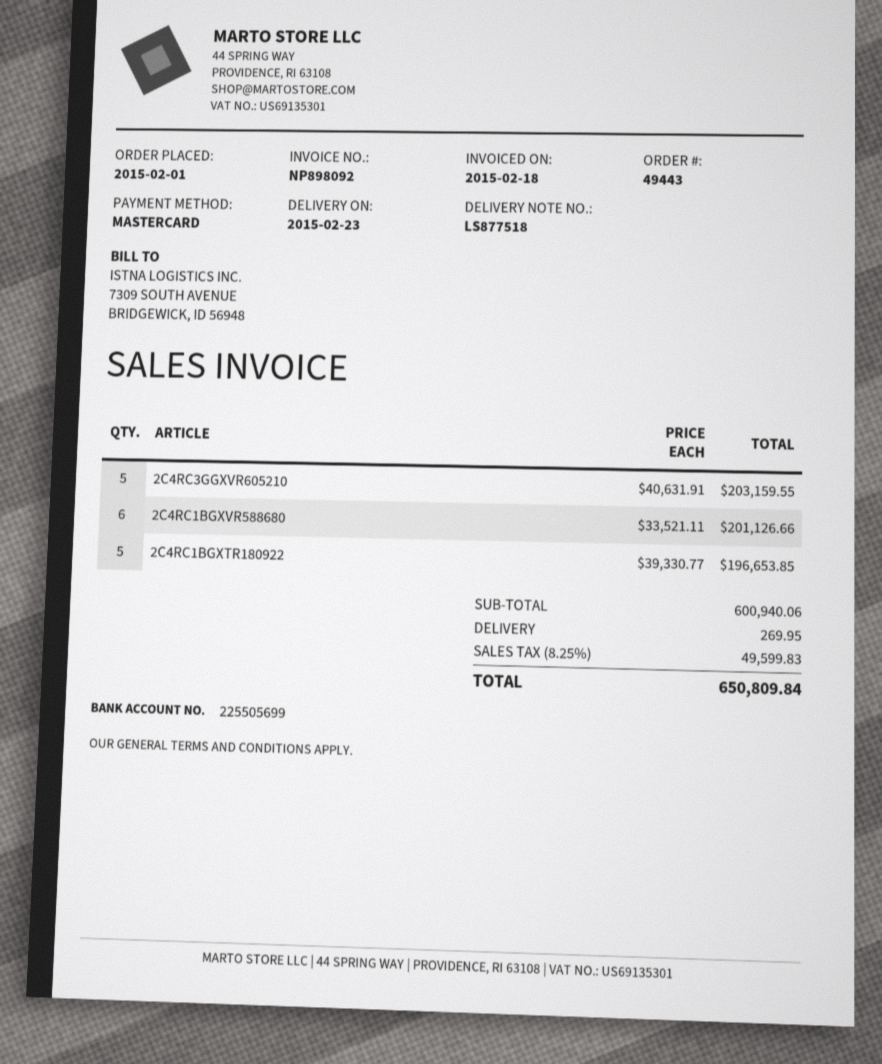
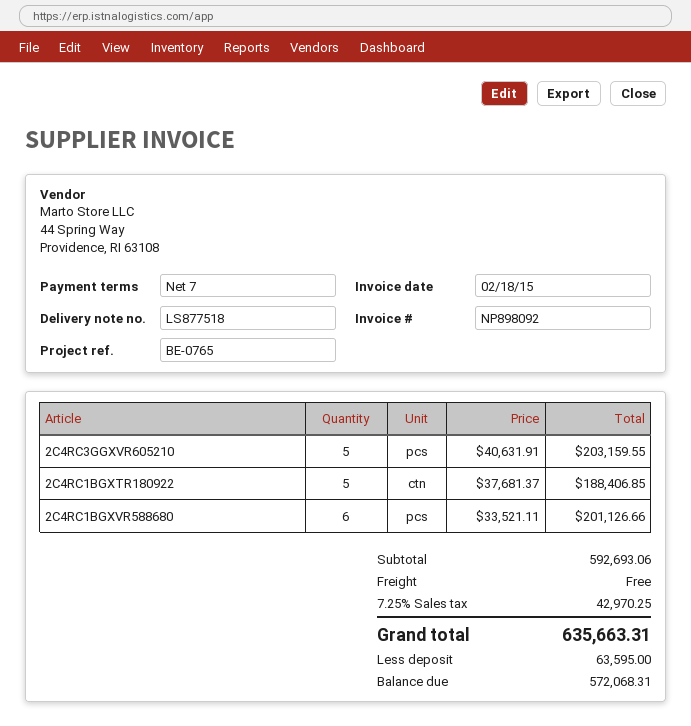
2C4RC1BGXTR180922: 5 x 39330.77 = 196653.85 -> 5 x 37681.37 = 188406.85
subtotal: 600940.06 -> 592693.06
shipping: 269.95 -> 0.00
tax: 8.25% = 49599.83 -> 7.25% = 42970.25
total: 650809.84 -> 635663.31

